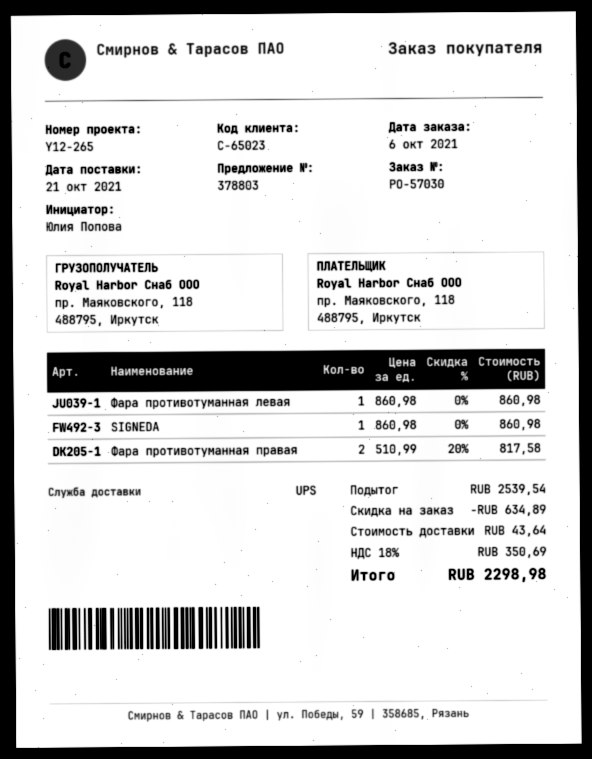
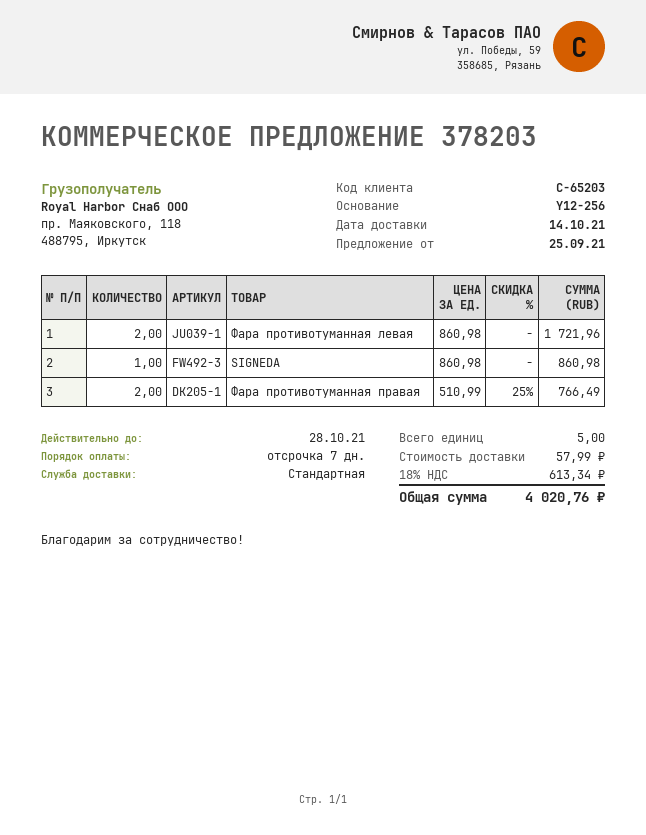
quote number: 378803 -> 378203
delivery date: 2021-10-21 -> 2021-10-14
customer number: C-65023 -> C-65203
reference: Y12-265 -> Y12-256
shipping method: UPS -> standard
Фара противотуманная левая: 1 x 860.98 = 860.98 -> 2 x 860.98 = 1721.96
Фара противотуманная правая: 2 x 510.99 - 20% = 817.58 -> 2 x 510.99 - 25% = 766.49
discount: 634.89 -> none
shipping: 43.64 -> 57.99
tax: 18% = 350.69 -> 18% = 613.34
total: 2298.98 -> 4020.76

